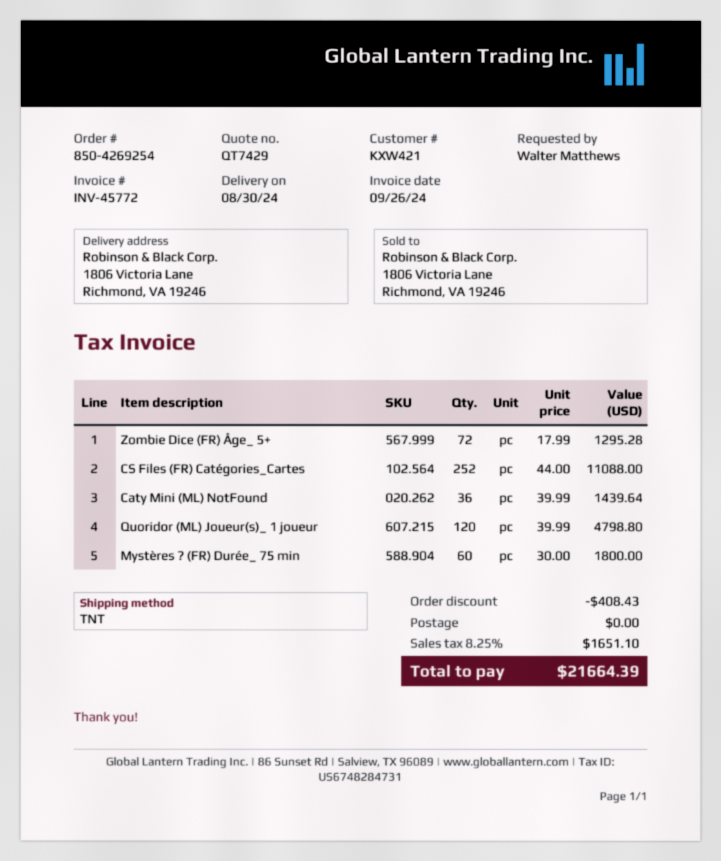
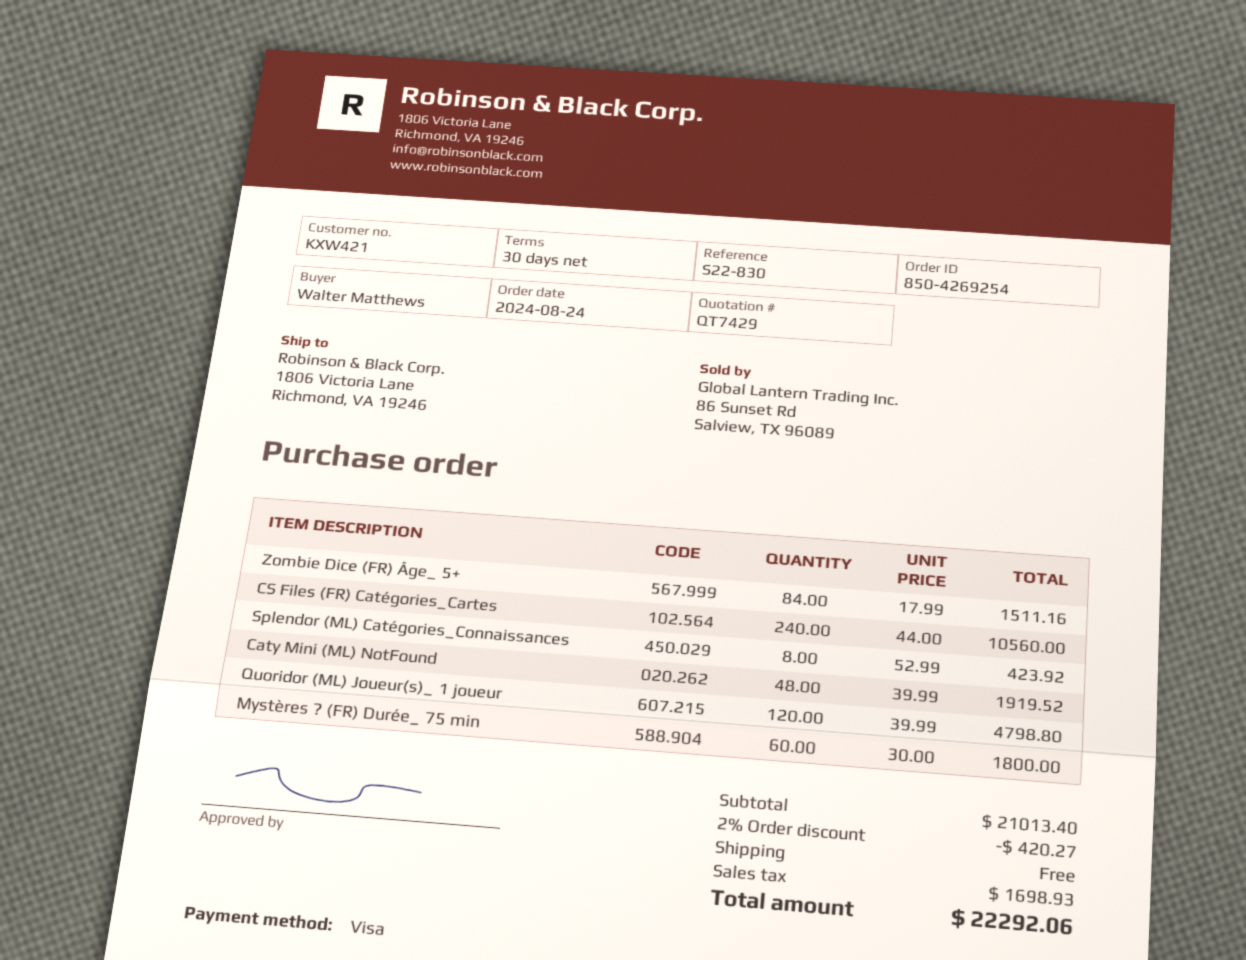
Zombie Dice (FR) Âge_ 5+: 72 x 17.99 = 1295.28 -> 84 x 17.99 = 1511.16
CS Files (FR) Catégories_Cartes: 252 x 44.00 = 11088.00 -> 240 x 44.00 = 10560.00
Caty Mini (ML) NotFound: 36 x 39.99 = 1439.64 -> 48 x 39.99 = 1919.52
Splendor (ML) Catégories_Connaissances: none -> 8 x 52.99 = 423.92
discount: 408.43 -> 420.27
tax: 1651.10 -> 1698.93
total: 21664.39 -> 22292.06

